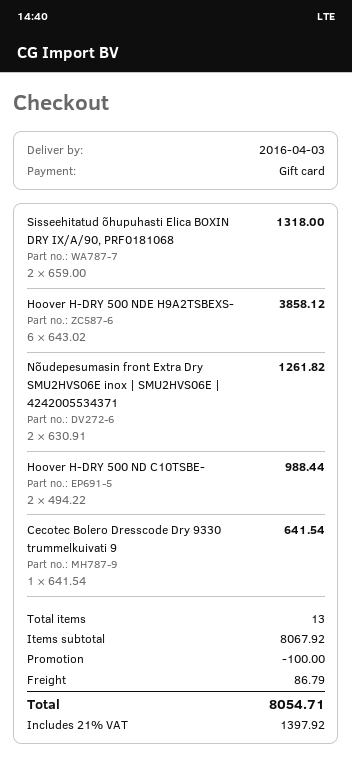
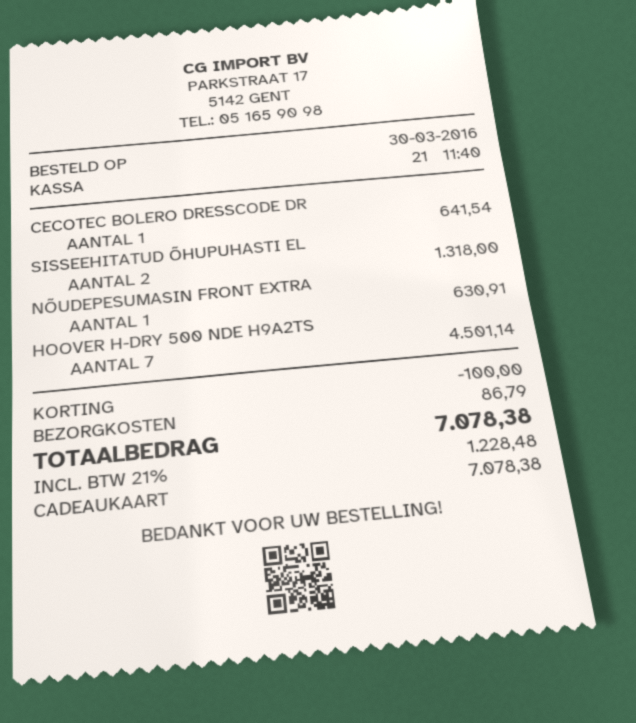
Hoover H-DRY 500 NDE H9A2TSBEXS-: 6 for 3858.12 -> 7 for 4501.14
Nõudepesumasin front Extra Dry SMU2HVS06E inox | SMU2HVS06E | 4242005534371: 2 for 1261.82 -> 1 for 630.91
Hoover H-DRY 500 ND C10TSBE-: 2 for 988.44 -> none
tax: 21% = 1397.92 -> 21% = 1228.48
total: 8054.71 -> 7078.38

